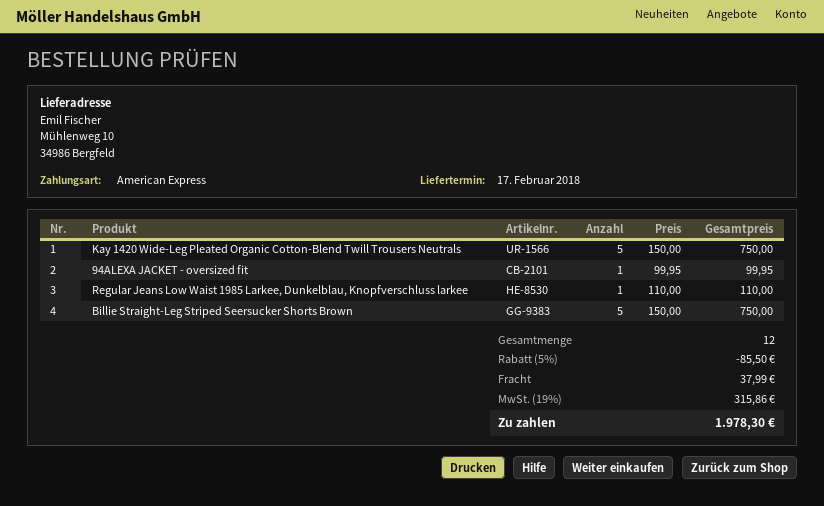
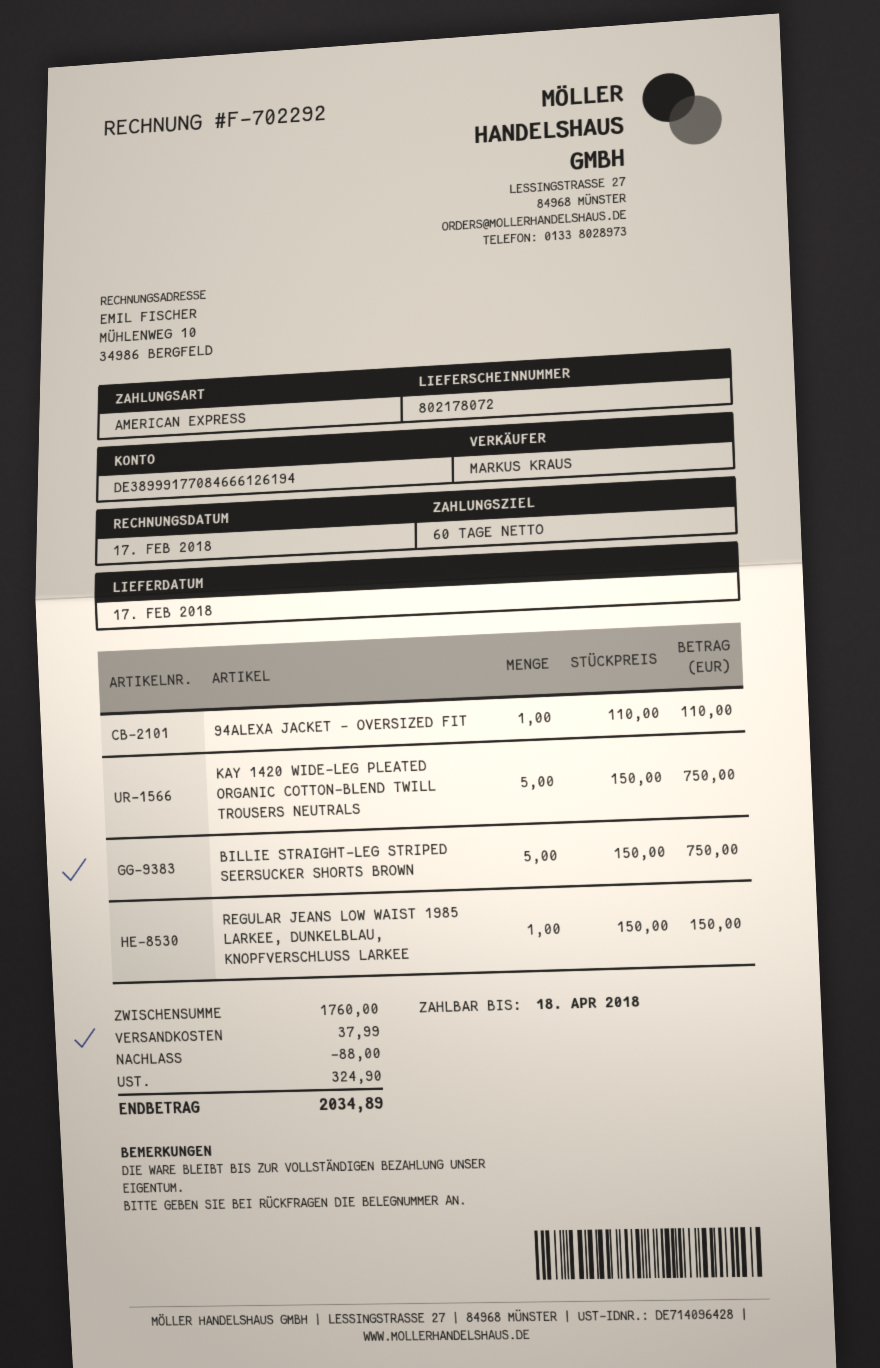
94ALEXA JACKET - oversized fit: 1 x 99.95 = 99.95 -> 1 x 110.00 = 110.00
Regular Jeans Low Waist 1985 Larkee, Dunkelblau, Knopfverschluss larkee: 1 x 110.00 = 110.00 -> 1 x 150.00 = 150.00
discount: 85.50 -> 88.00
tax: 315.86 -> 324.90
total: 1978.30 -> 2034.89

